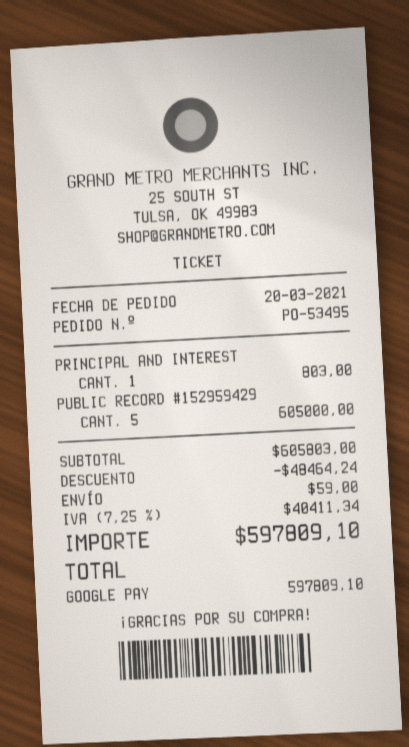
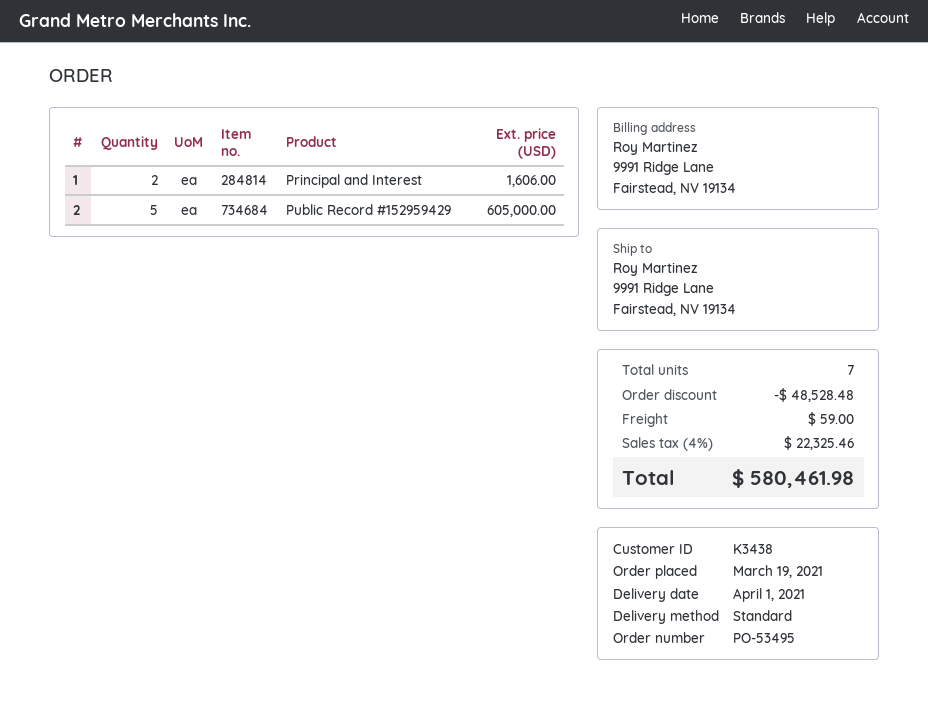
order date: 2021-03-20 -> 2021-03-19
PRINCIPAL AND INTEREST: 1 for 803.00 -> 2 for 1606.00
discount: 48464.24 -> 48528.48
tax: 7.25% = 40411.34 -> 4% = 22325.46
total: 597809.10 -> 580461.98

